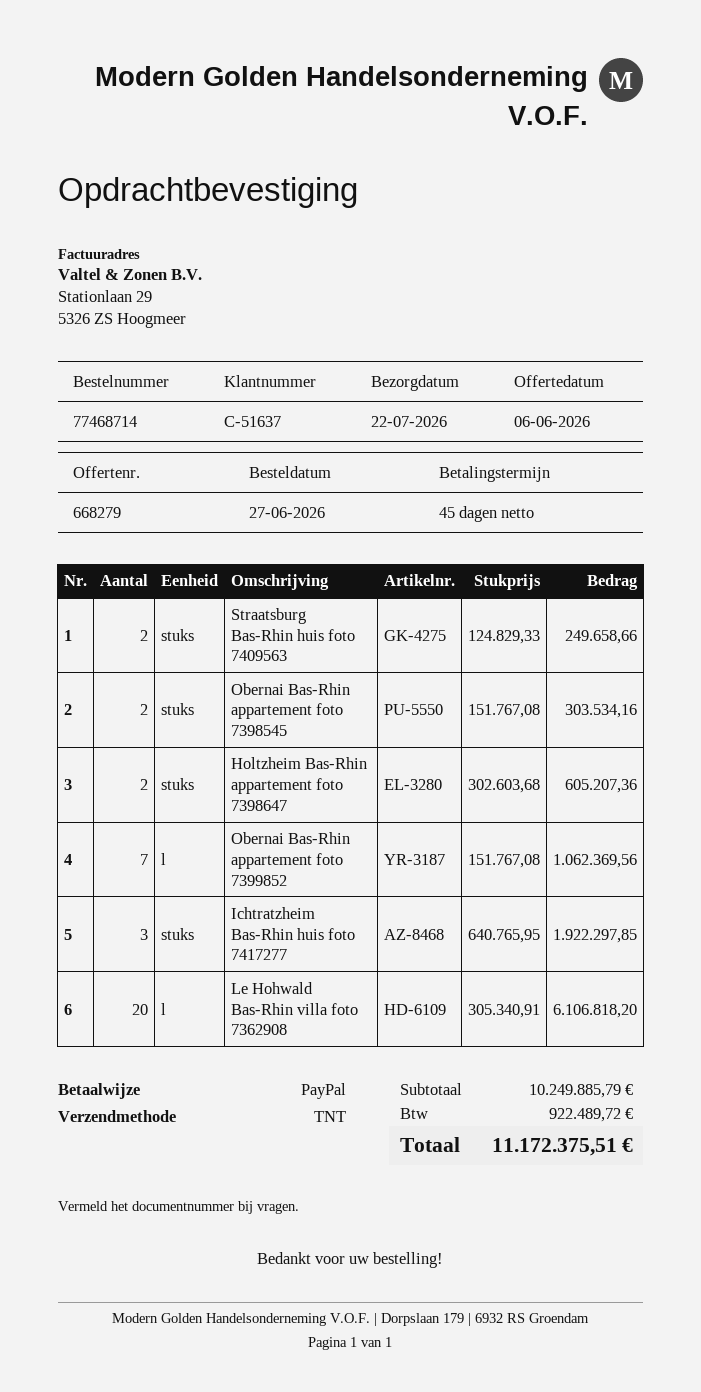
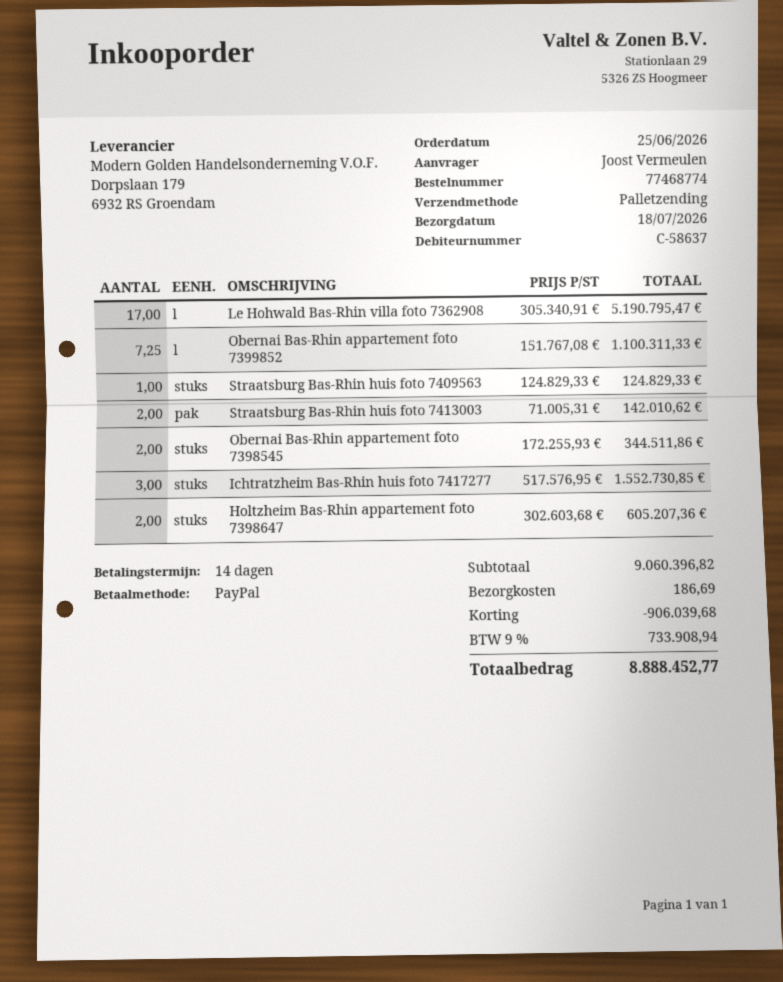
order number: 77468714 -> 77468774
order date: 2026-06-27 -> 2026-06-25
delivery date: 2026-07-22 -> 2026-07-18
payment terms: 45 days -> 14 days
customer number: C-51637 -> C-58637
shipping method: TNT -> pallet freight
Straatsburg Bas-Rhin huis foto 7409563: 2 x 124829.33 = 249658.66 -> 1 x 124829.33 = 124829.33
Obernai Bas-Rhin appartement foto 7398545: 2 x 151767.08 = 303534.16 -> 2 x 172255.93 = 344511.86
Obernai Bas-Rhin appartement foto 7399852: 7 x 151767.08 = 1062369.56 -> 7.25 x 151767.08 = 1100311.33
Ichtratzheim Bas-Rhin huis foto 7417277: 3 x 640765.95 = 1922297.85 -> 3 x 517576.95 = 1552730.85
Le Hohwald Bas-Rhin villa foto 7362908: 20 x 305340.91 = 6106818.20 -> 17 x 305340.91 = 5190795.47
Straatsburg Bas-Rhin huis foto 7413003: none -> 2 x 71005.31 = 142010.62
subtotal: 10249885.79 -> 9060396.82
discount: none -> 906039.68
shipping: none -> 186.69
tax: 922489.72 -> 733908.94
total: 11172375.51 -> 8888452.77

